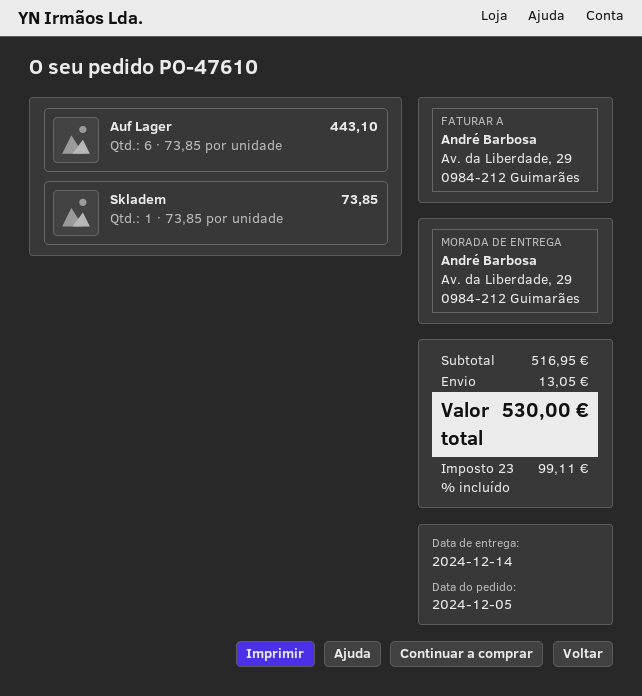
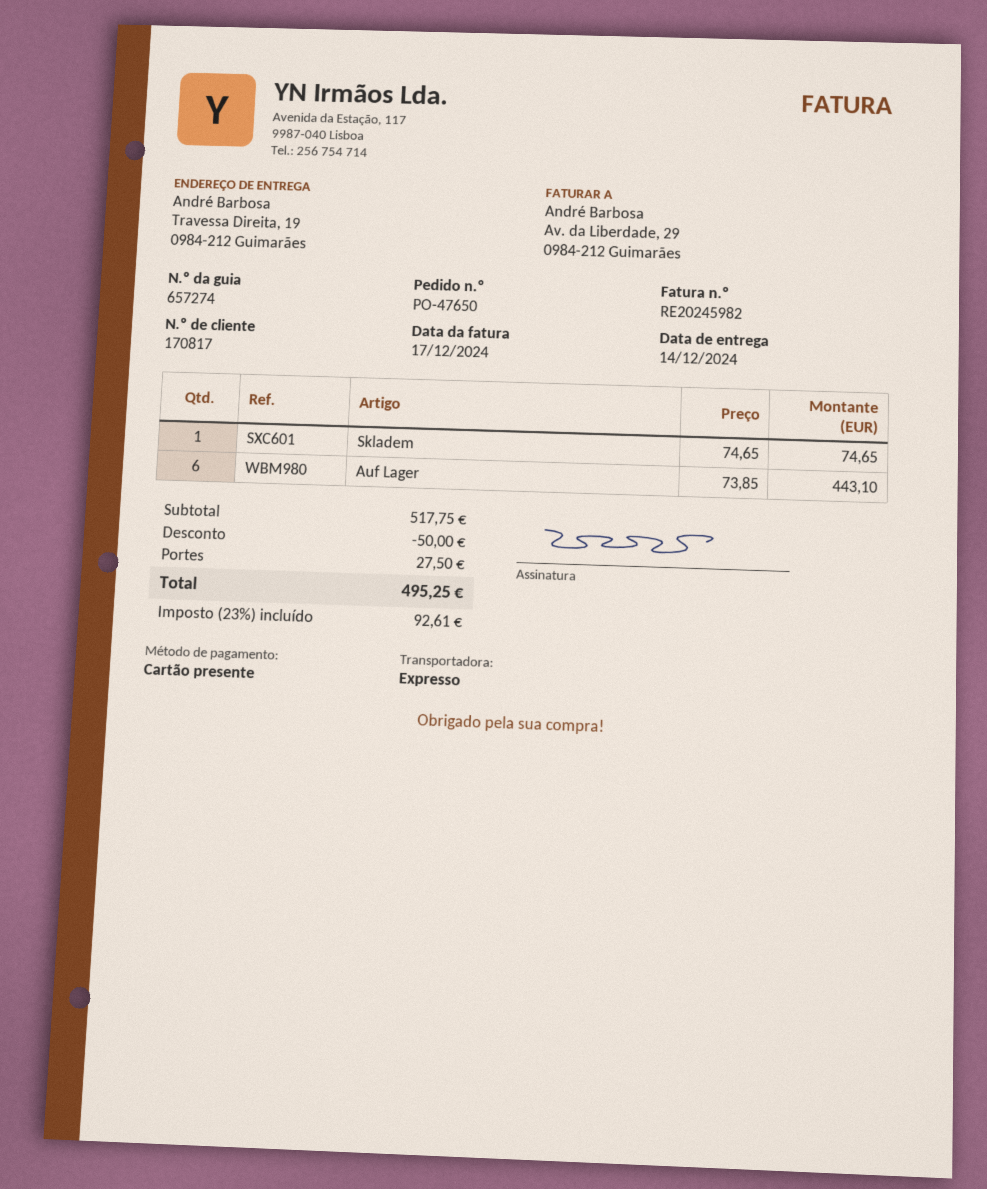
order number: PO-47610 -> PO-47650
ship to: Av. da Liberdade, 29, 0984-212 Guimarães -> Travessa Direita, 19, 0984-212 Guimarães
Skladem: 1 x 73.85 = 73.85 -> 1 x 74.65 = 74.65
subtotal: 516.95 -> 517.75
discount: none -> 50.00
shipping: 13.05 -> 27.50
tax: 23% = 99.11 -> 23% = 92.61
total: 530.00 -> 495.25

